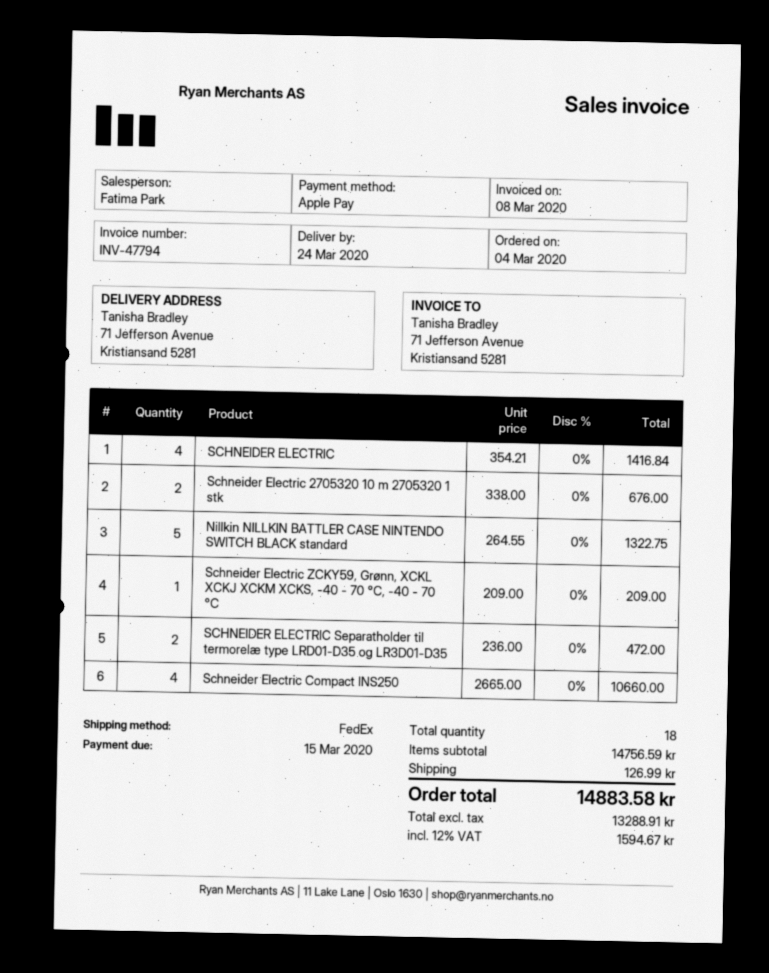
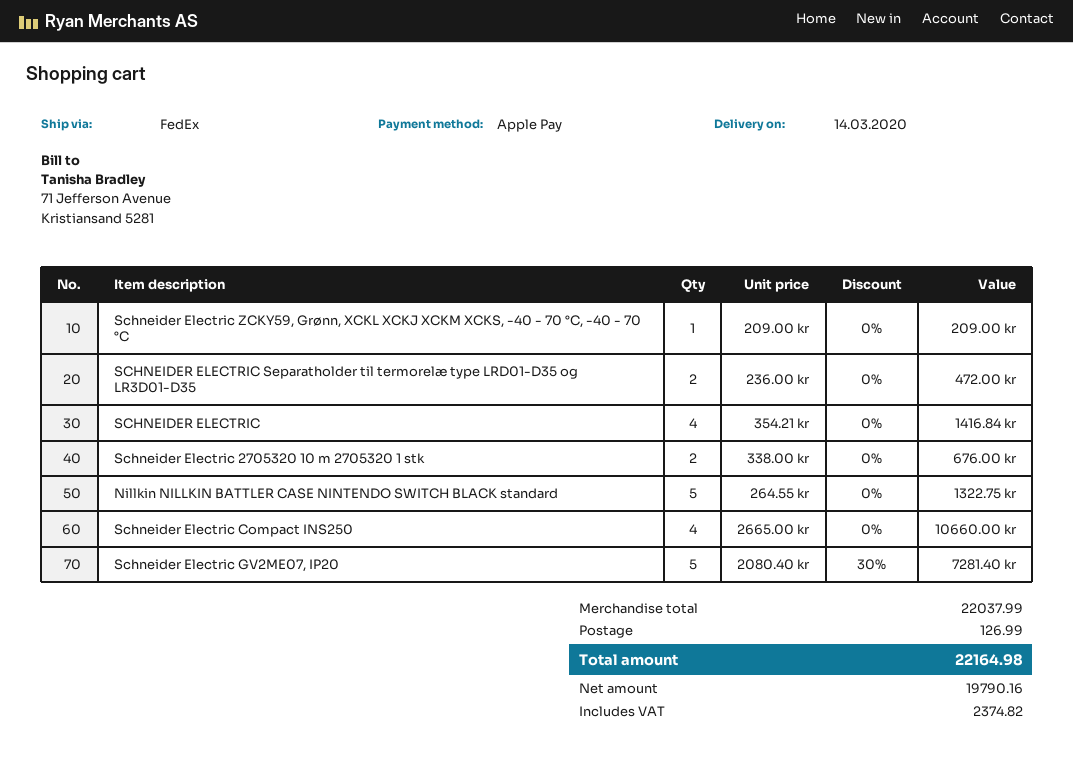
delivery date: 2020-03-24 -> 2020-03-14
Schneider Electric GV2ME07, IP20: none -> 5 x 2080.40 - 30% = 7281.40
subtotal: 14756.59 -> 22037.99
net: 13288.91 -> 19790.16
tax: 1594.67 -> 2374.82
total: 14883.58 -> 22164.98

